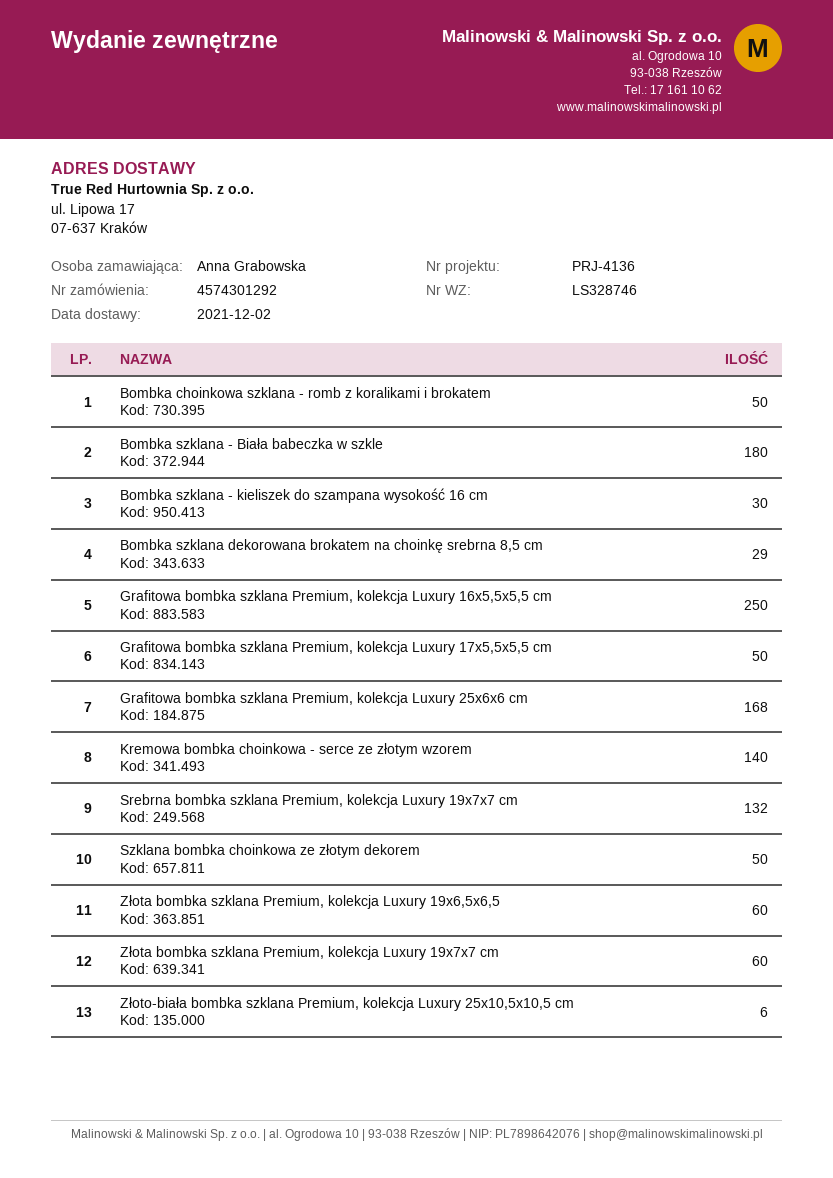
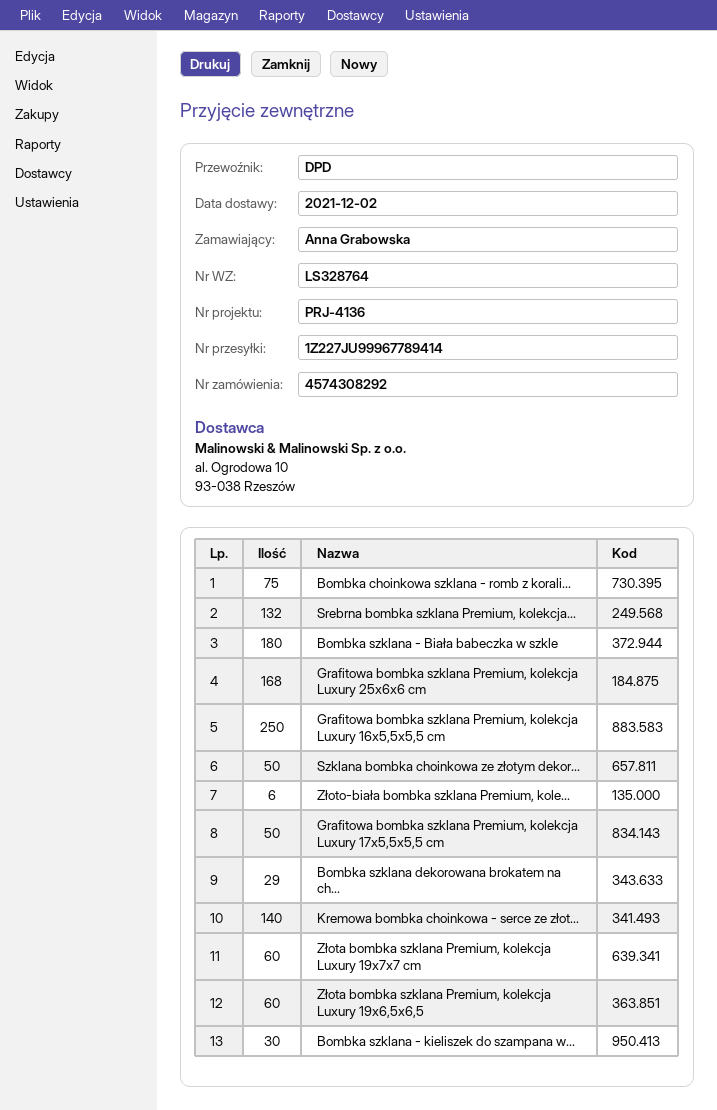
order number: 4574301292 -> 4574308292
delivery note number: LS328746 -> LS328764
Bombka choinkowa szklana - romb z koralikami i brokatem: 50 -> 75

